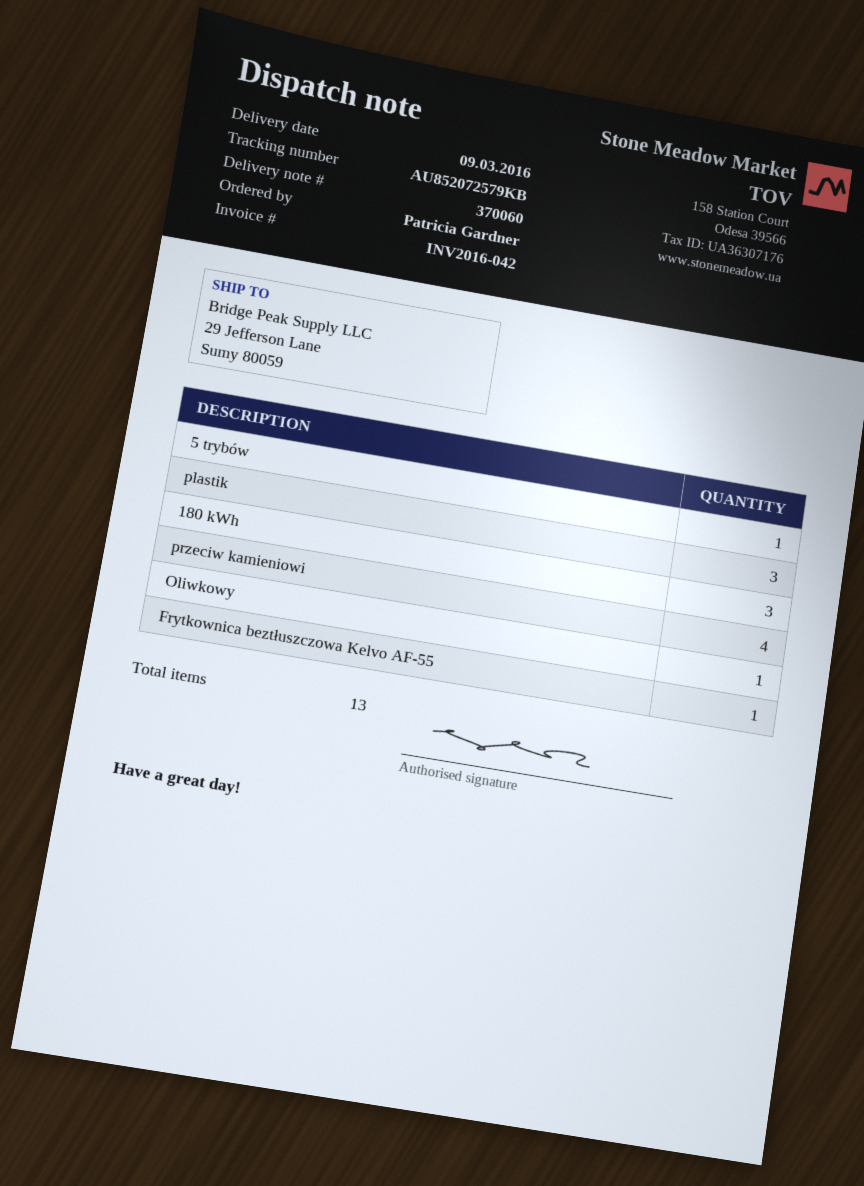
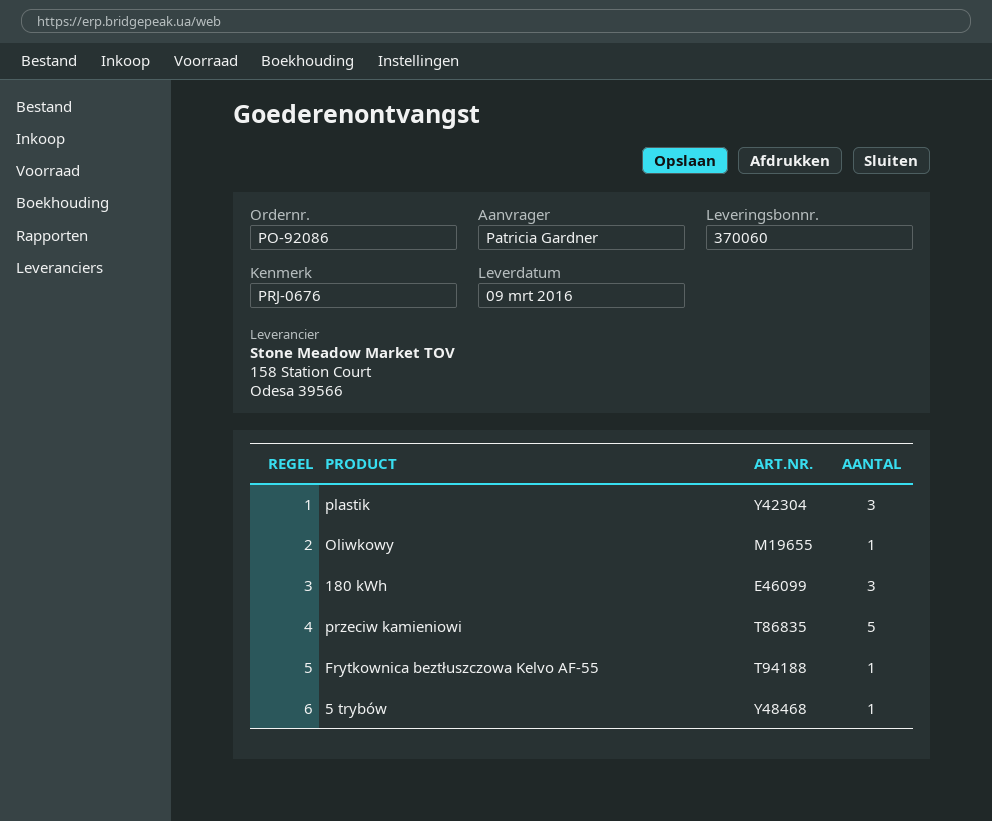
przeciw kamieniowi: 4 -> 5

